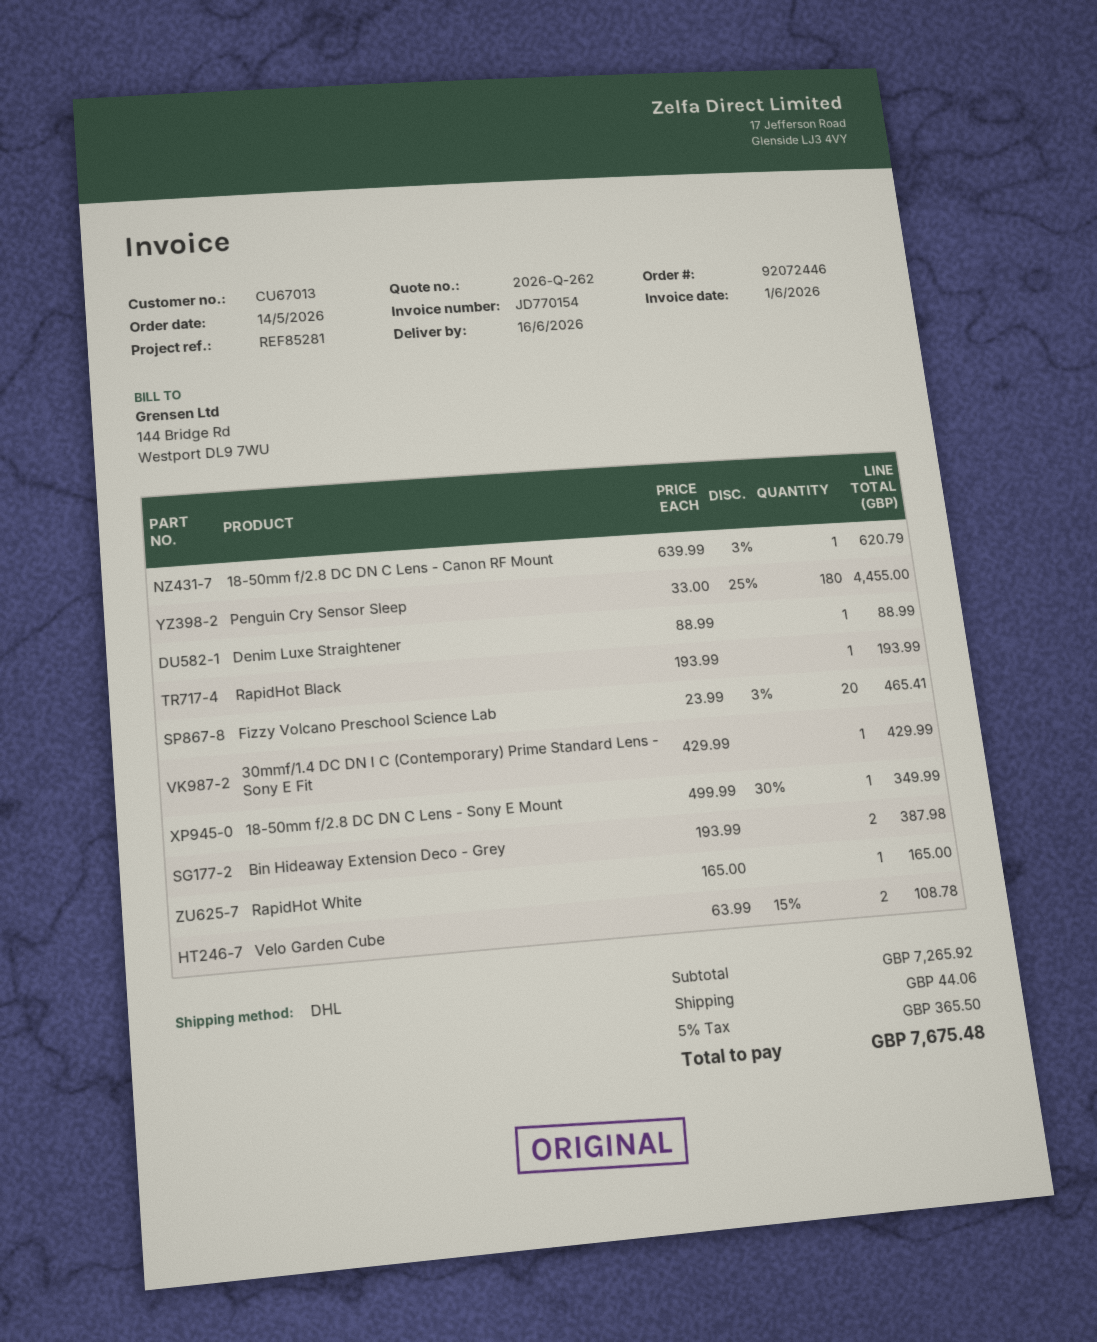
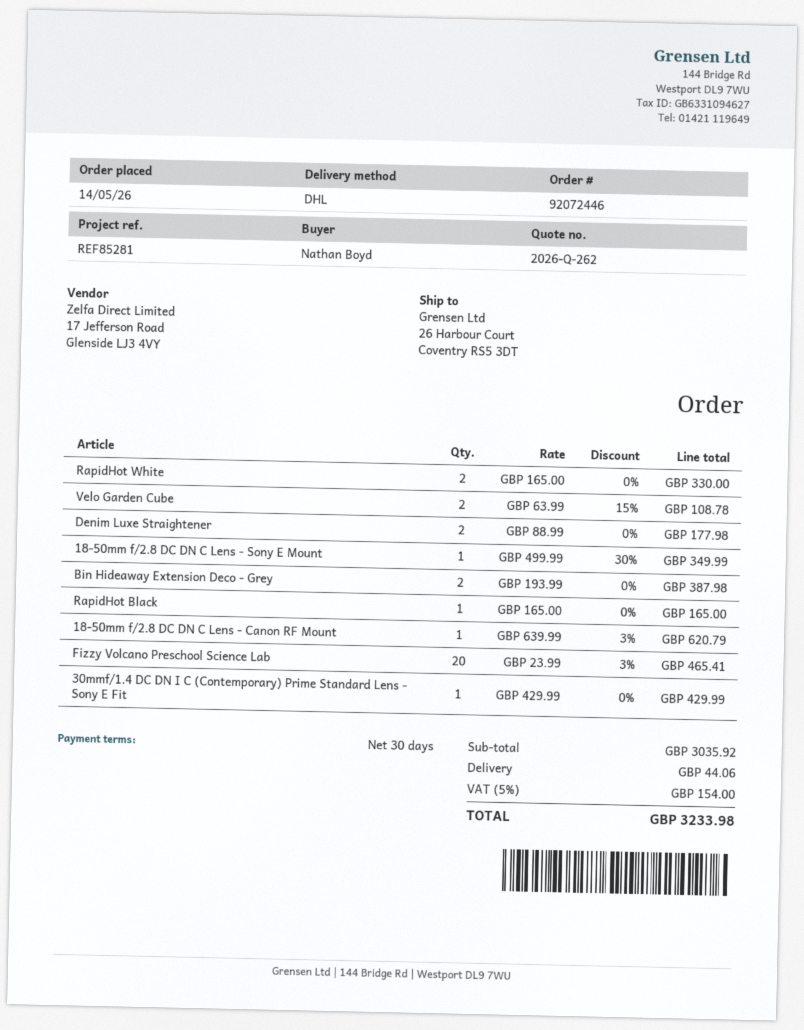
Penguin Cry Sensor Sleep: 180 x 33.00 - 25% = 4455.00 -> none
Denim Luxe Straightener: 1 x 88.99 = 88.99 -> 2 x 88.99 = 177.98
RapidHot Black: 1 x 193.99 = 193.99 -> 1 x 165.00 = 165.00
RapidHot White: 1 x 165.00 = 165.00 -> 2 x 165.00 = 330.00
subtotal: 7265.92 -> 3035.92
tax: 5% = 365.50 -> 5% = 154.00
total: 7675.48 -> 3233.98

